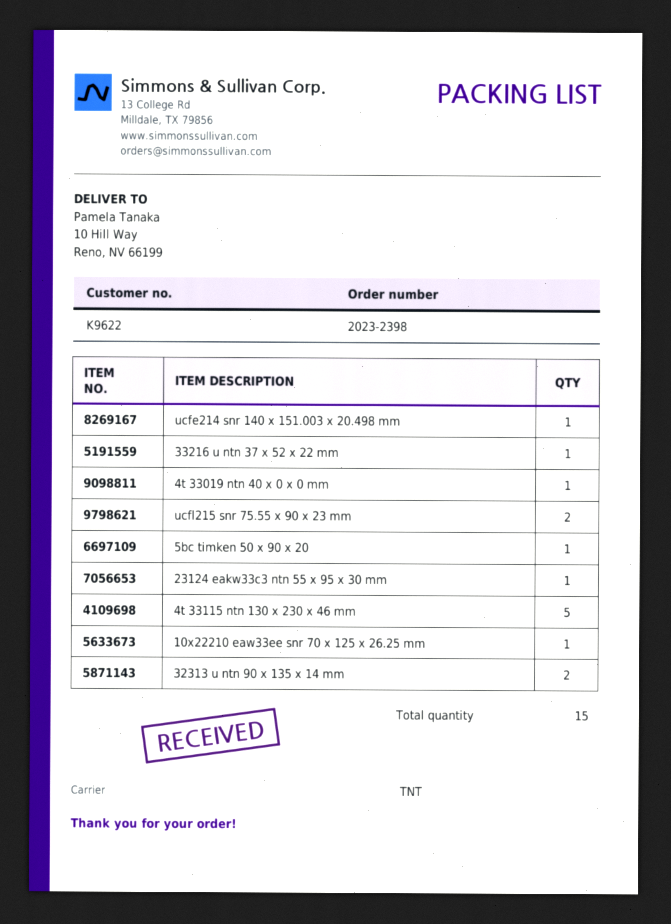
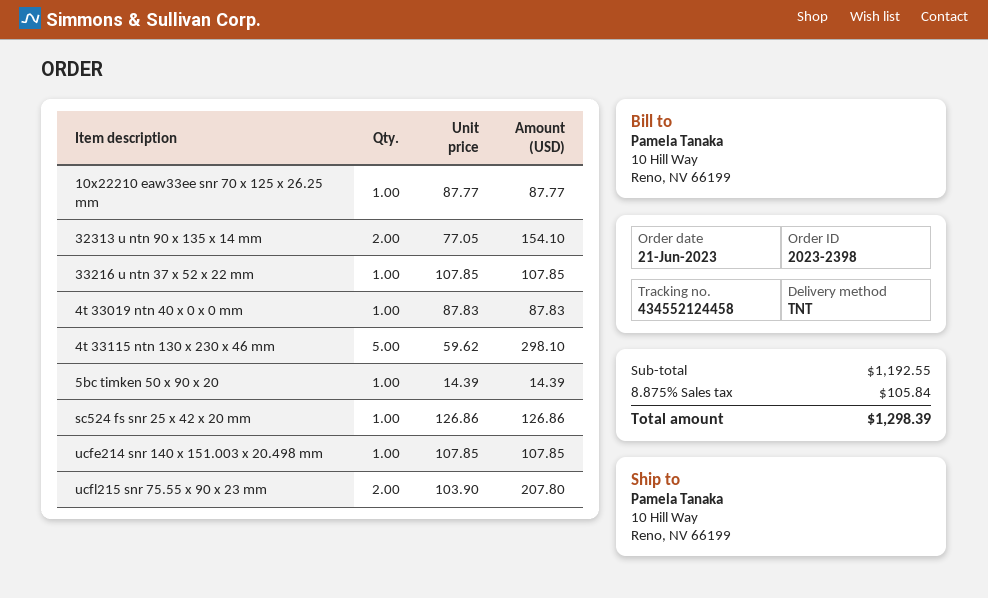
23124 eakw33c3 ntn 55 x 95 x 30 mm: 1 -> none
sc524 fs snr 25 x 42 x 20 mm: none -> 1

